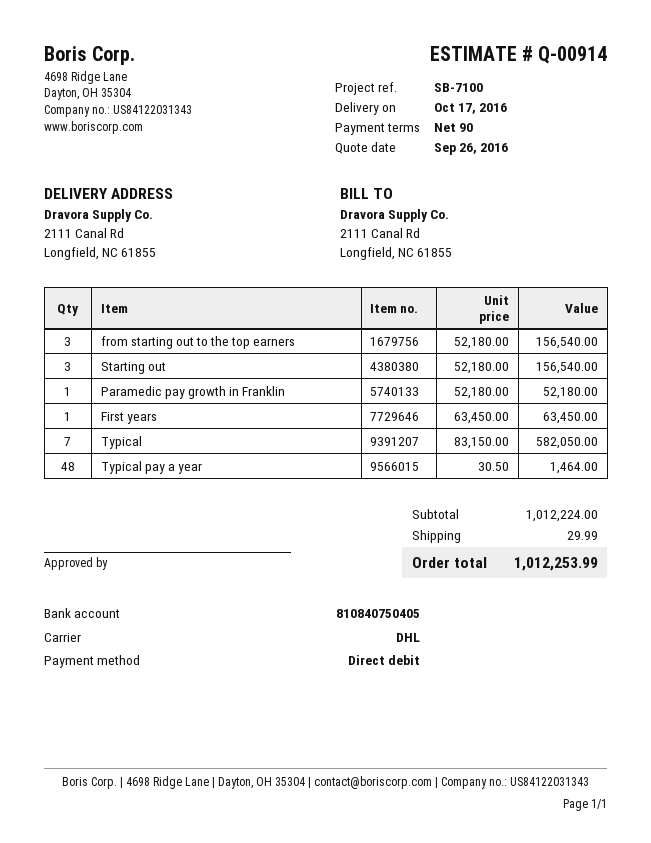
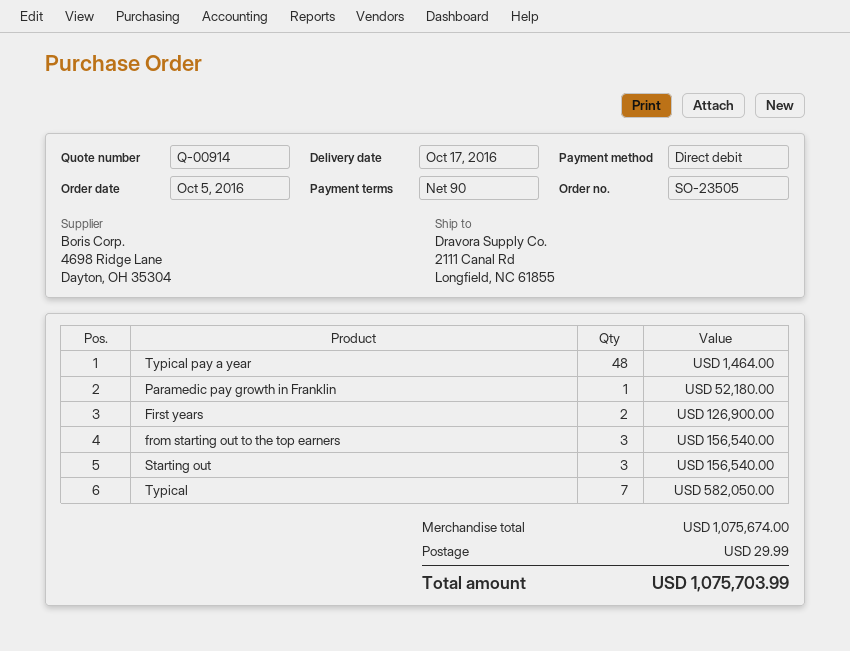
First years: 1 for 63450.00 -> 2 for 126900.00
subtotal: 1012224.00 -> 1075674.00
total: 1012253.99 -> 1075703.99

